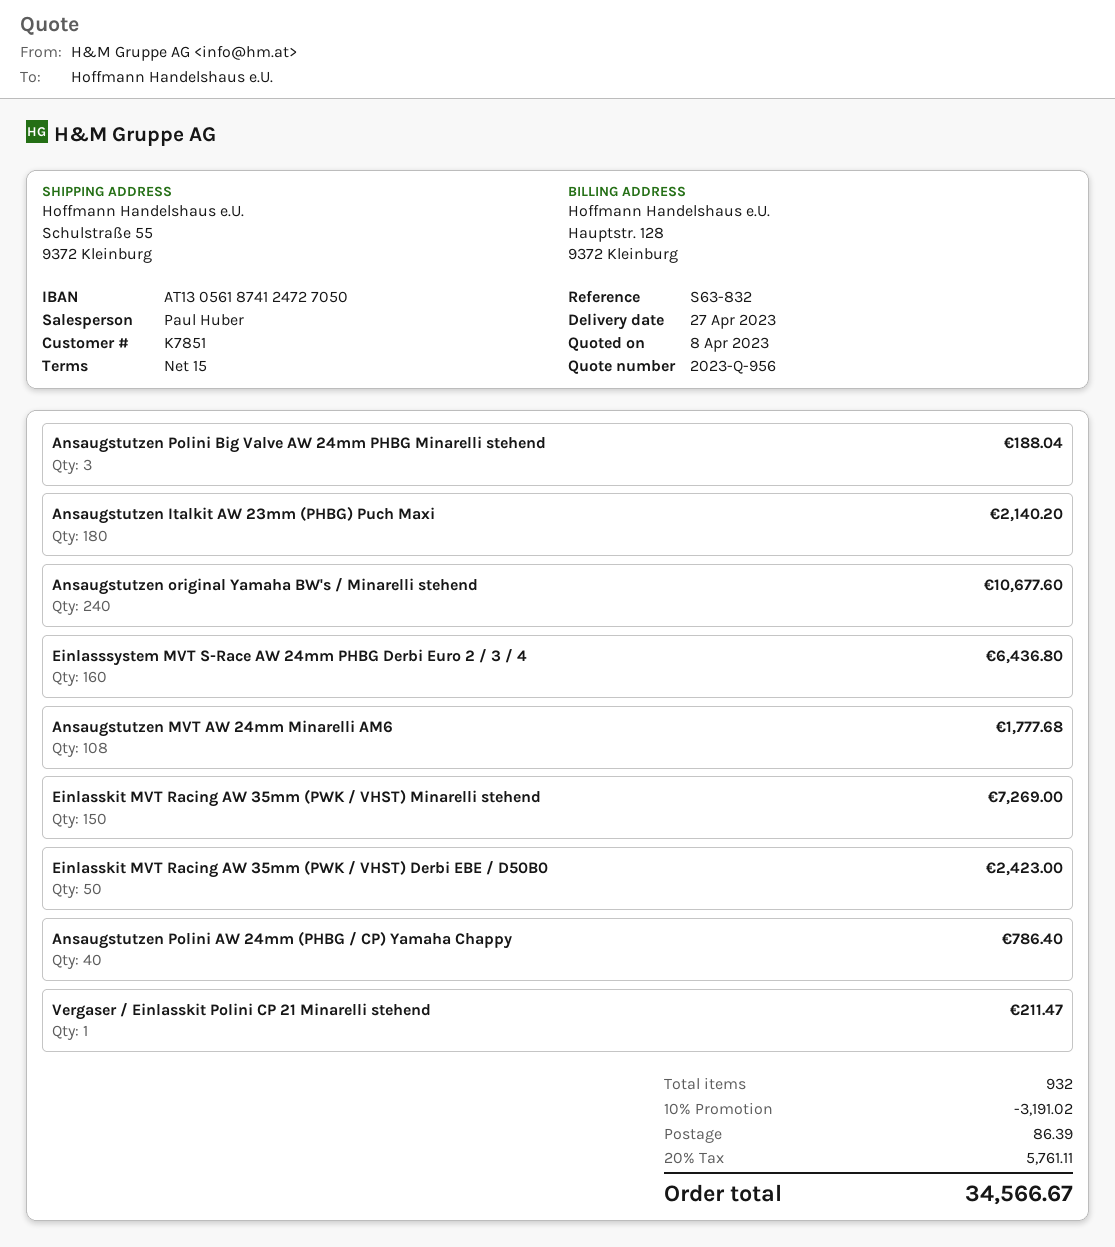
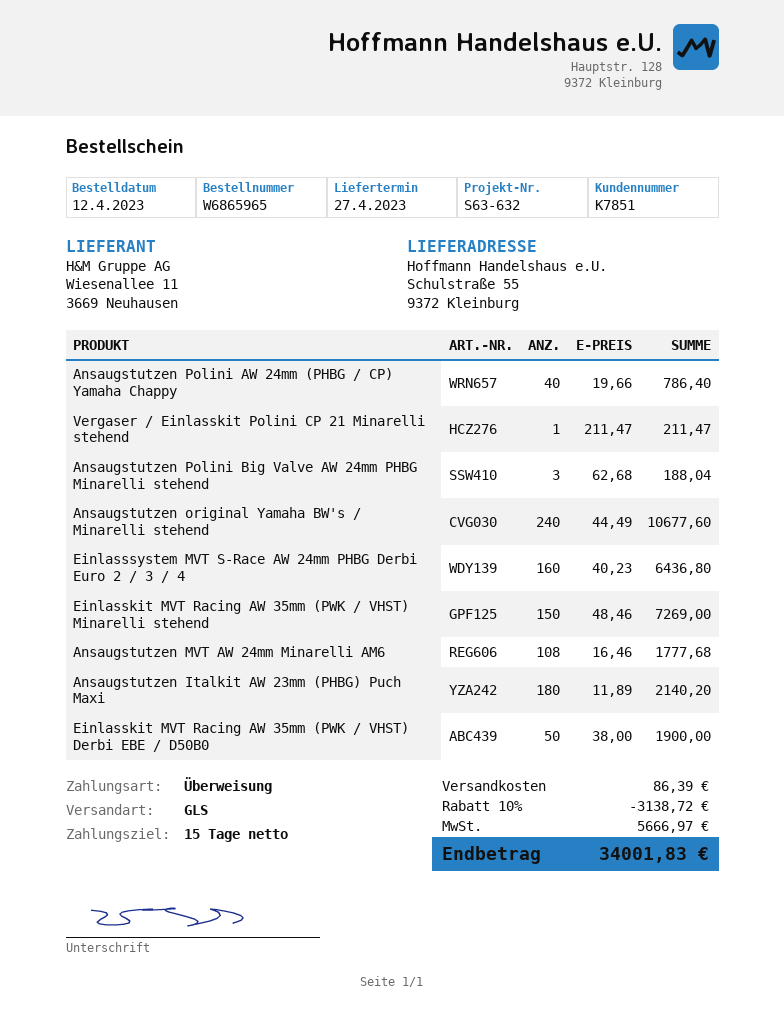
reference: S63-832 -> S63-632
Einlasskit MVT Racing AW 35mm (PWK / VHST) Derbi EBE / D50B0: 50 for 2423.00 -> 50 for 1900.00
discount: 10% = 3191.02 -> 10% = 3138.72
tax: 5761.11 -> 5666.97
total: 34566.67 -> 34001.83

